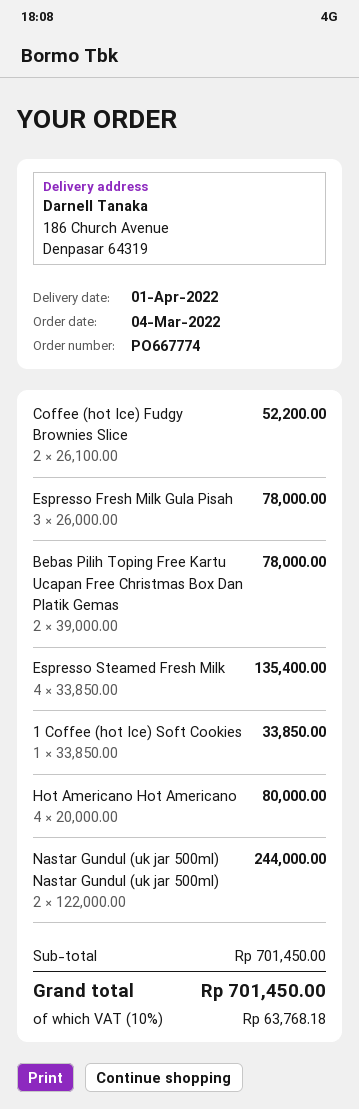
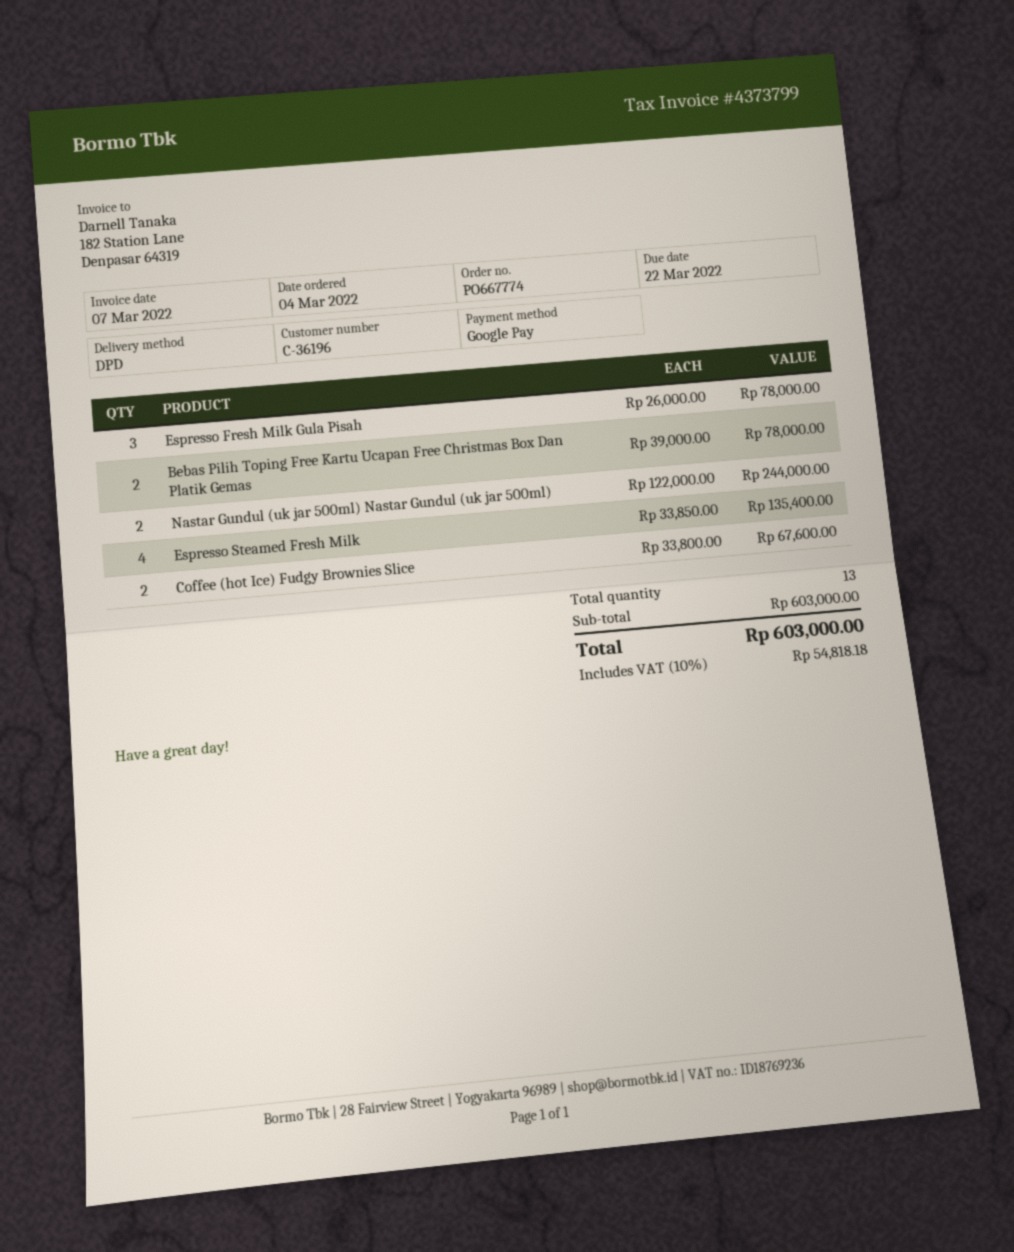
Coffee (hot Ice) Fudgy Brownies Slice: 2 x 26100.00 = 52200.00 -> 2 x 33800.00 = 67600.00
1 Coffee (hot Ice) Soft Cookies: 1 x 33850.00 = 33850.00 -> none
Hot Americano Hot Americano: 4 x 20000.00 = 80000.00 -> none
subtotal: 701450.00 -> 603000.00
tax: 10% = 63768.18 -> 10% = 54818.18
total: 701450.00 -> 603000.00

